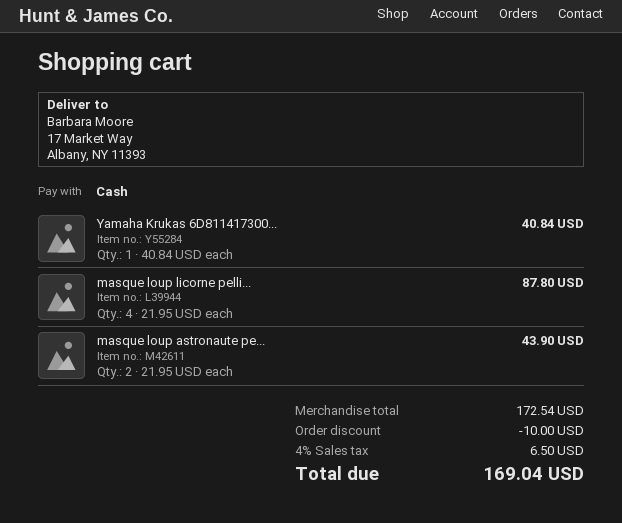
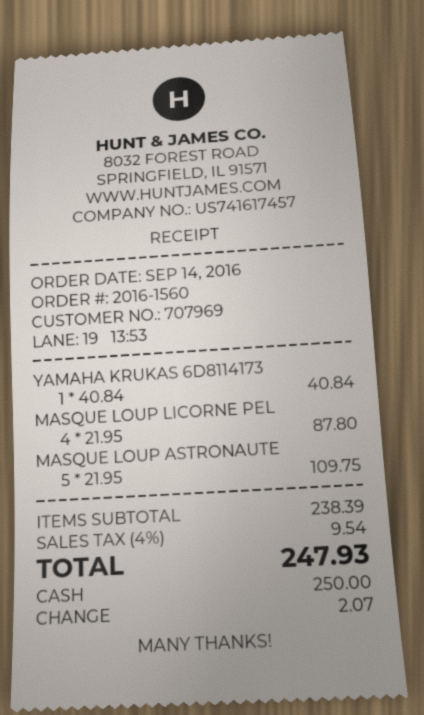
masque loup astronaute pe...: 2 x 21.95 = 43.90 -> 5 x 21.95 = 109.75
subtotal: 172.54 -> 238.39
discount: 10.00 -> none
tax: 4% = 6.50 -> 4% = 9.54
total: 169.04 -> 247.93

